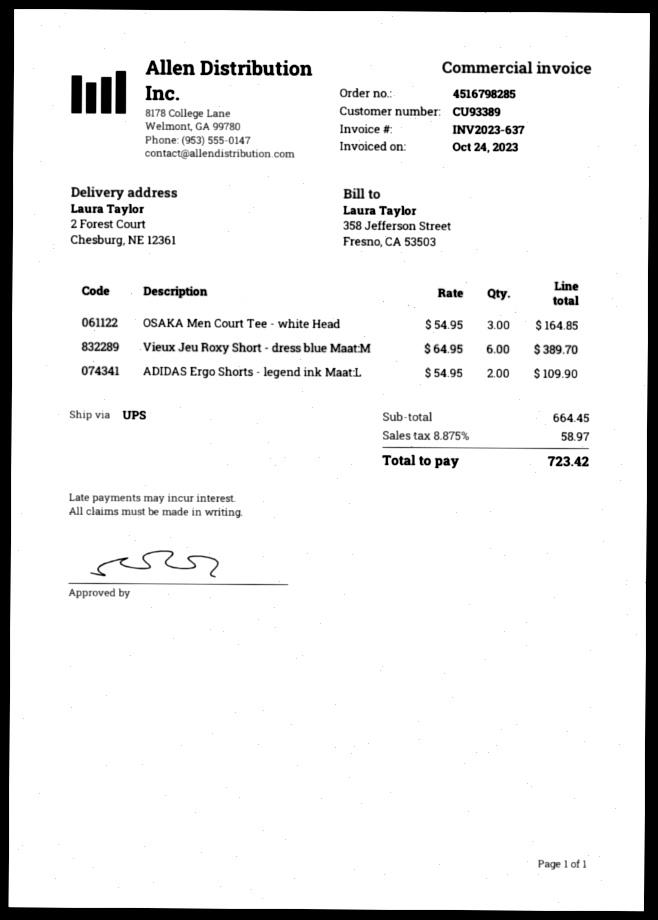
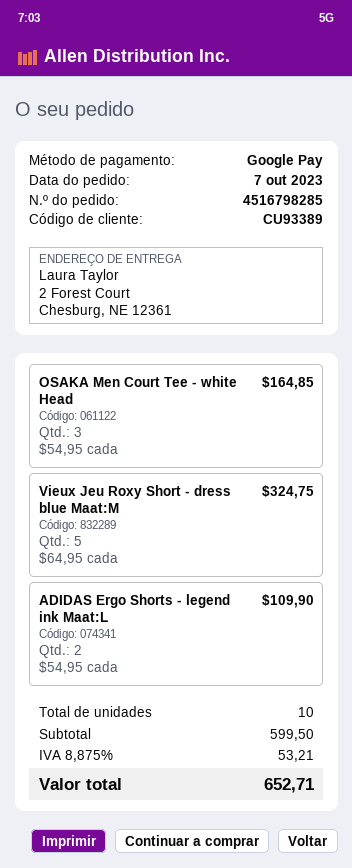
Vieux Jeu Roxy Short - dress blue Maat:M: 6 x 64.95 = 389.70 -> 5 x 64.95 = 324.75
subtotal: 664.45 -> 599.50
tax: 8.875% = 58.97 -> 8.875% = 53.21
total: 723.42 -> 652.71

